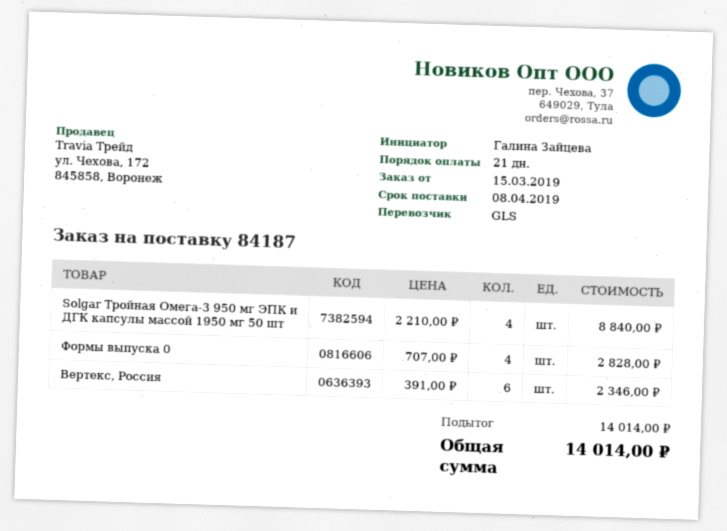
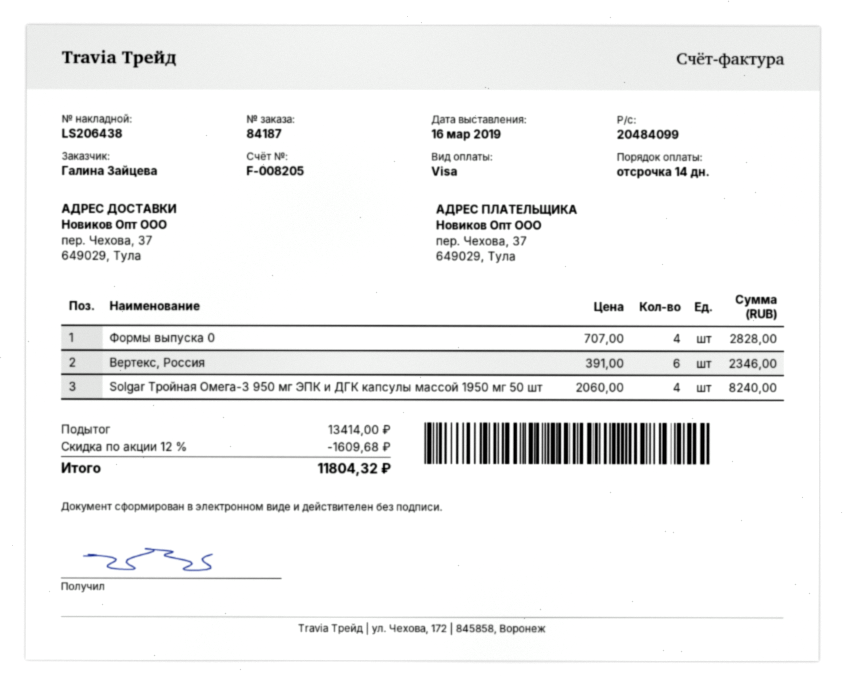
payment terms: 21 days -> 14 days
Solgar Тройная Омега-3 950 мг ЭПК и ДГК капсулы массой 1950 мг 50 шт: 4 x 2210.00 = 8840.00 -> 4 x 2060.00 = 8240.00
subtotal: 14014.00 -> 13414.00
discount: none -> 12% = 1609.68
total: 14014.00 -> 11804.32

